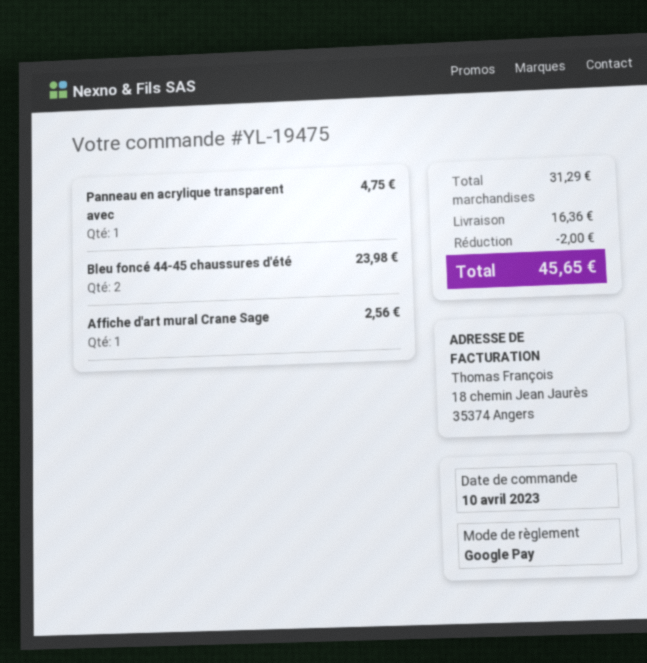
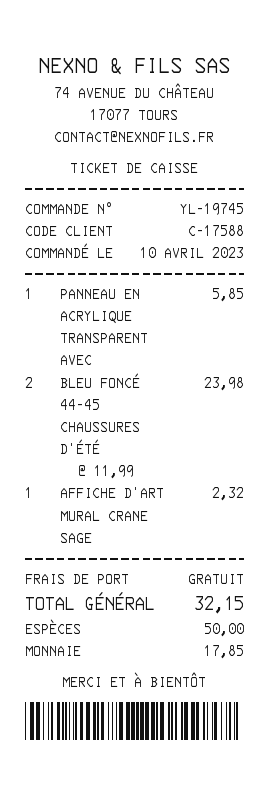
order number: YL-19475 -> YL-19745
payment method: Google Pay -> cash
Panneau en acrylique transparent avec: 1 for 4.75 -> 1 for 5.85
Affiche d'art mural Crane Sage: 1 for 2.56 -> 1 for 2.32
discount: 2.00 -> none
shipping: 16.36 -> 0.00
total: 45.65 -> 32.15

